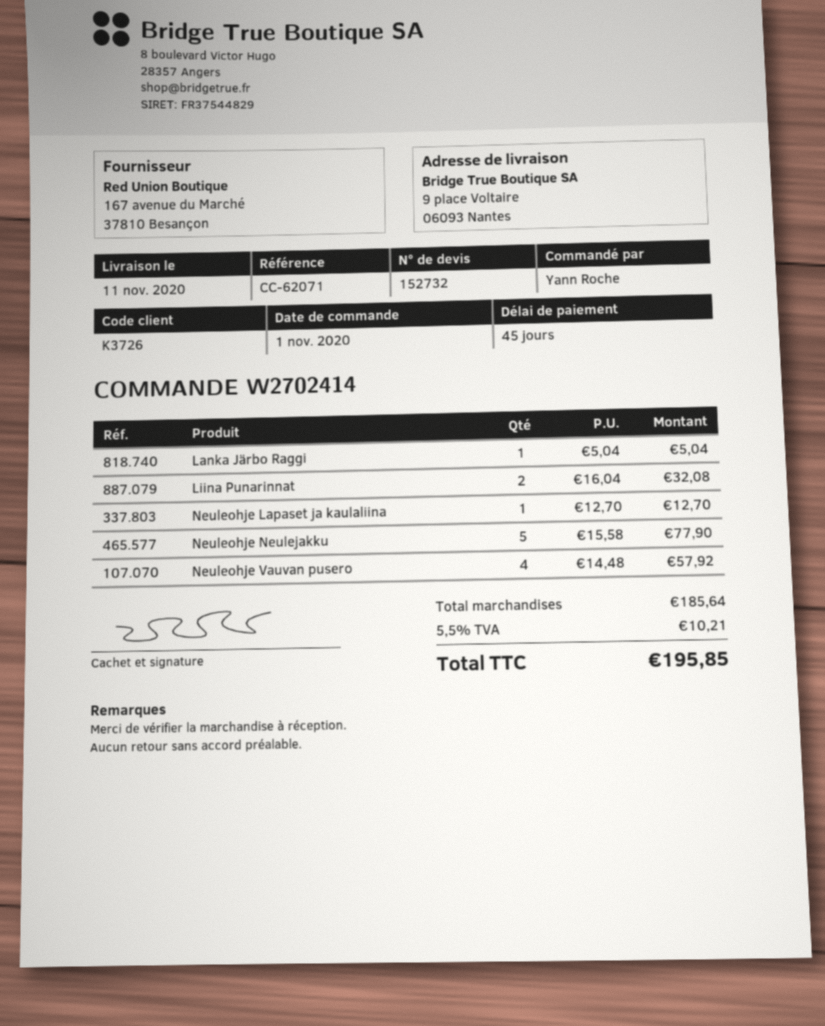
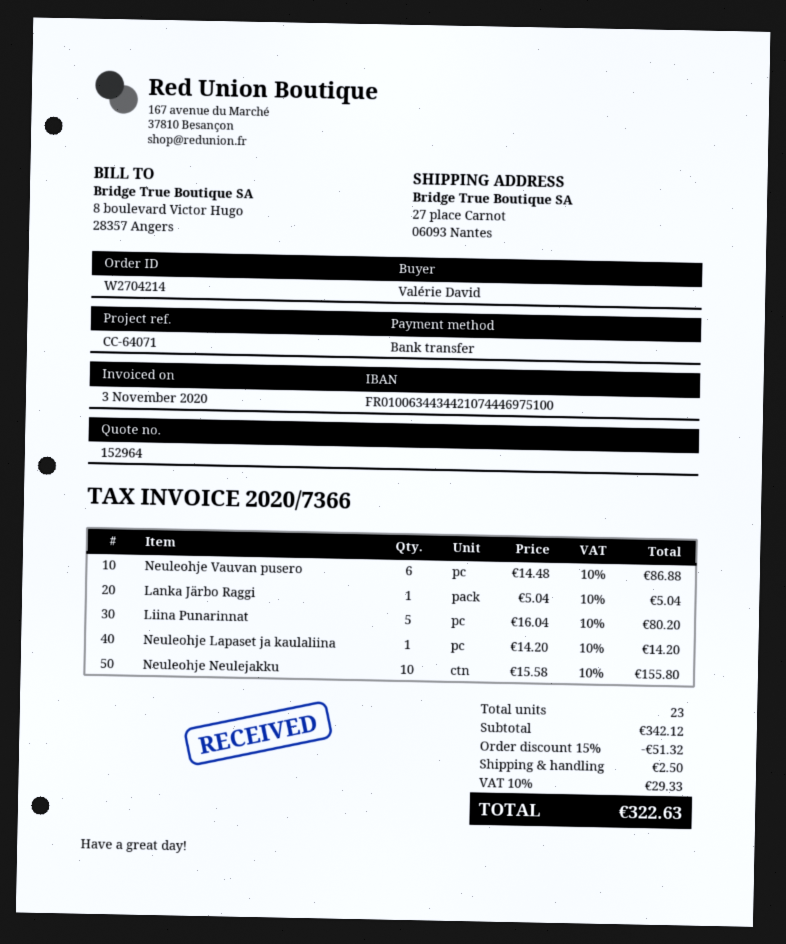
quote number: 152732 -> 152964
order number: W2702414 -> W2704214
reference: CC-62071 -> CC-64071
ordered by: Yann Roche -> Valérie David
ship to: 9 place Voltaire, 06093 Nantes -> 27 place Carnot, 06093 Nantes
Liina Punarinnat: 2 x 16.04 = 32.08 -> 5 x 16.04 = 80.20
Neuleohje Lapaset ja kaulaliina: 1 x 12.70 = 12.70 -> 1 x 14.20 = 14.20
Neuleohje Neulejakku: 5 x 15.58 = 77.90 -> 10 x 15.58 = 155.80
Neuleohje Vauvan pusero: 4 x 14.48 = 57.92 -> 6 x 14.48 = 86.88
subtotal: 185.64 -> 342.12
discount: none -> 15% = 51.32
shipping: none -> 2.50
tax: 5.5% = 10.21 -> 10% = 29.33
total: 195.85 -> 322.63

